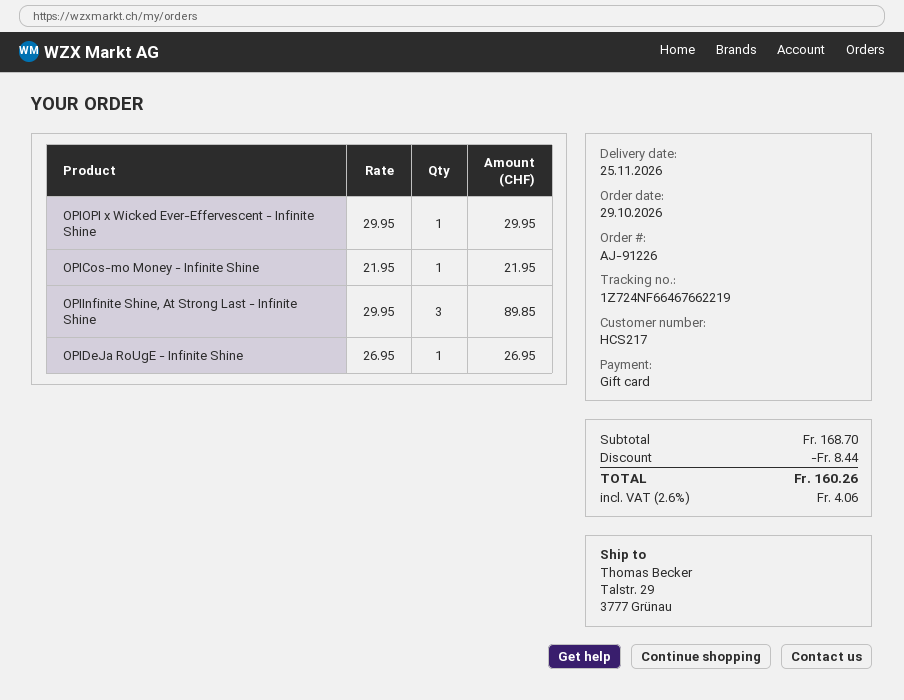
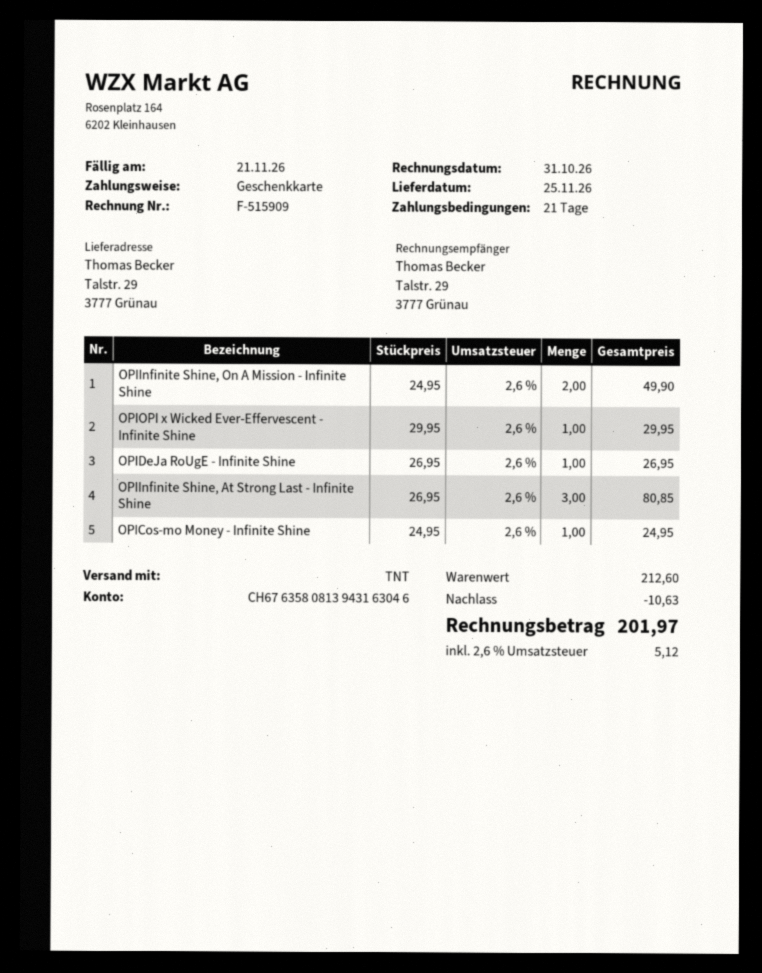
OPICos-mo Money - Infinite Shine: 1 x 21.95 = 21.95 -> 1 x 24.95 = 24.95
OPIInfinite Shine, At Strong Last - Infinite Shine: 3 x 29.95 = 89.85 -> 3 x 26.95 = 80.85
OPIInfinite Shine, On A Mission - Infinite Shine: none -> 2 x 24.95 = 49.90
subtotal: 168.70 -> 212.60
discount: 8.44 -> 10.63
tax: 2.6% = 4.06 -> 2.6% = 5.12
total: 160.26 -> 201.97

